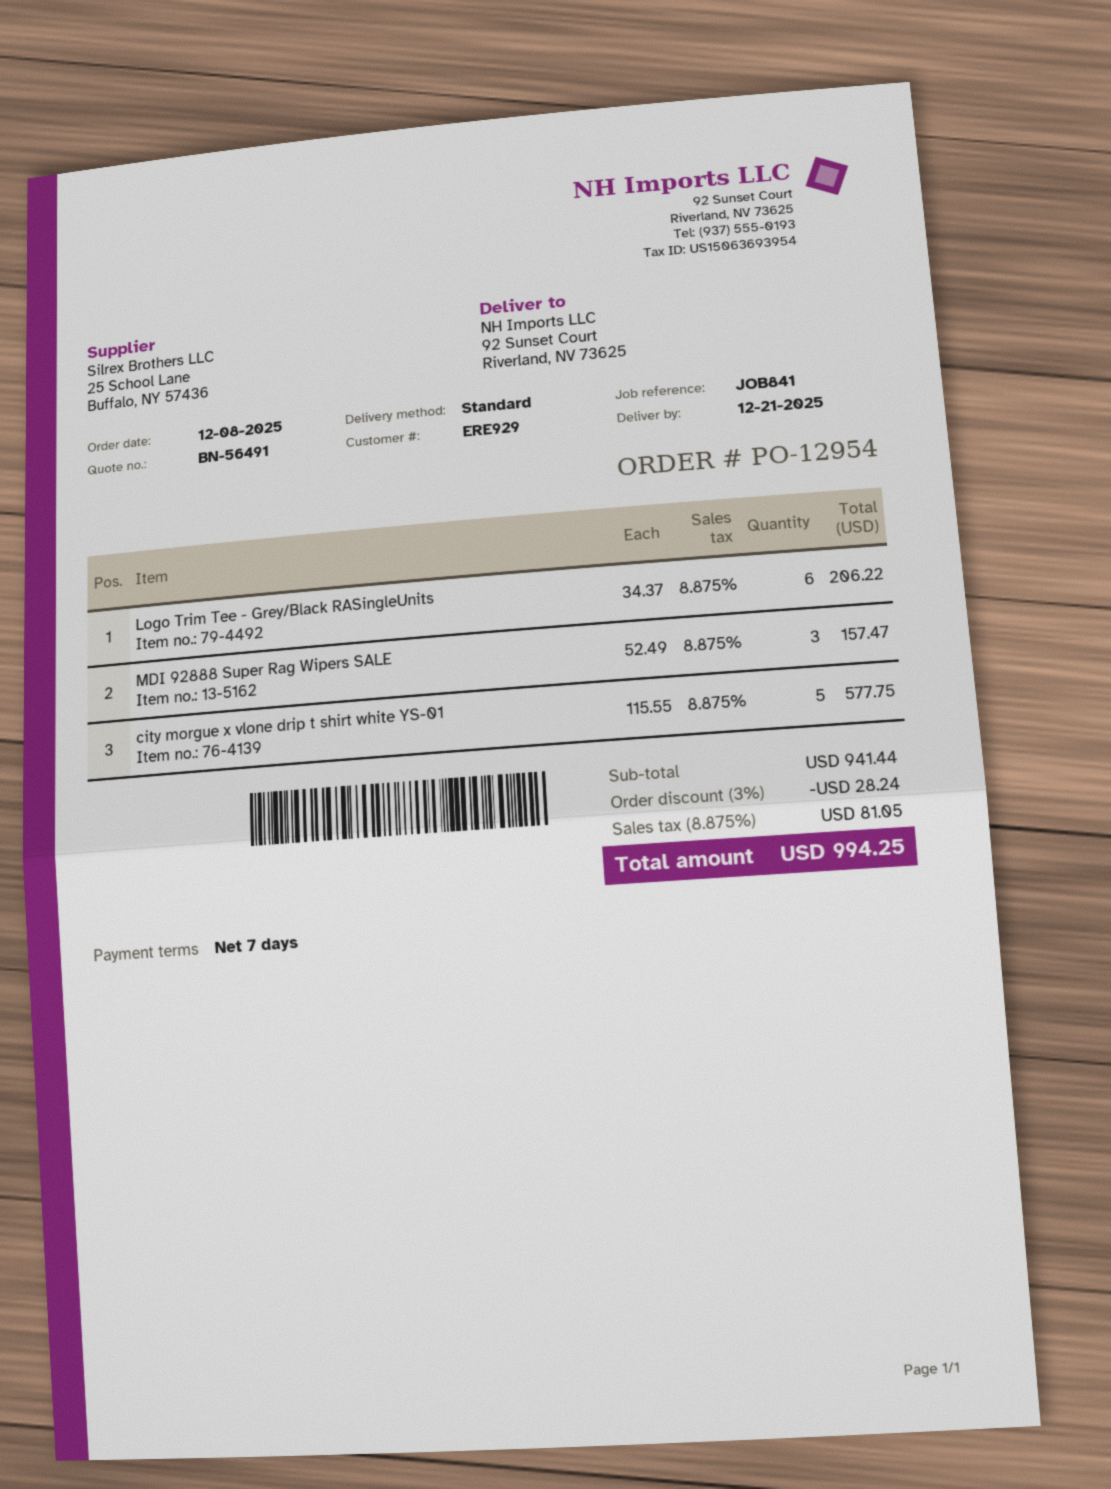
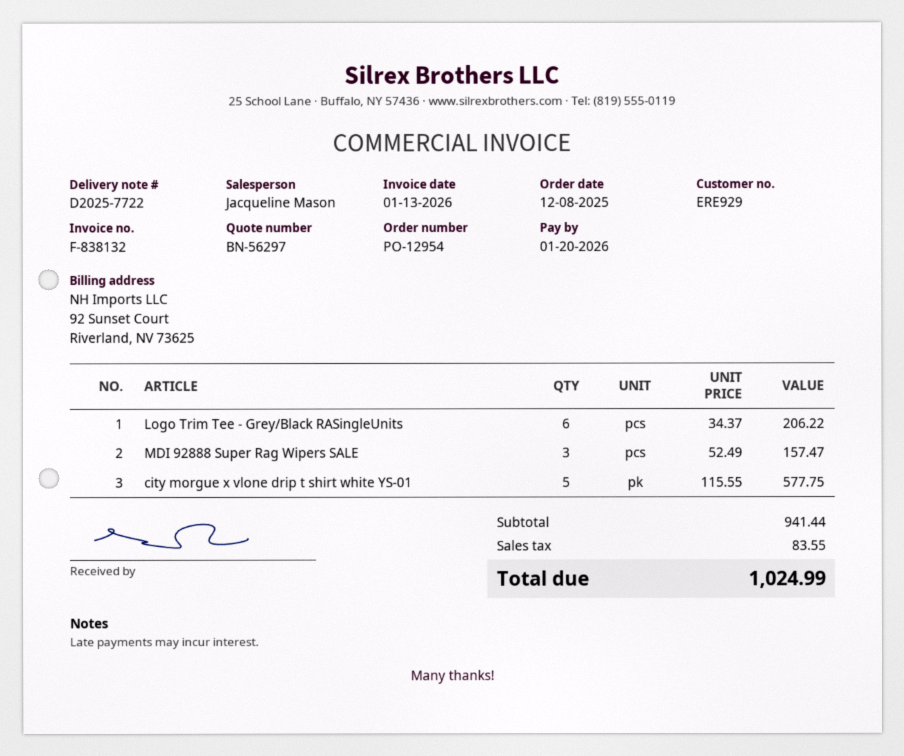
quote number: BN-56491 -> BN-56297
discount: 3% = 28.24 -> none
tax: 81.05 -> 83.55
total: 994.25 -> 1024.99

